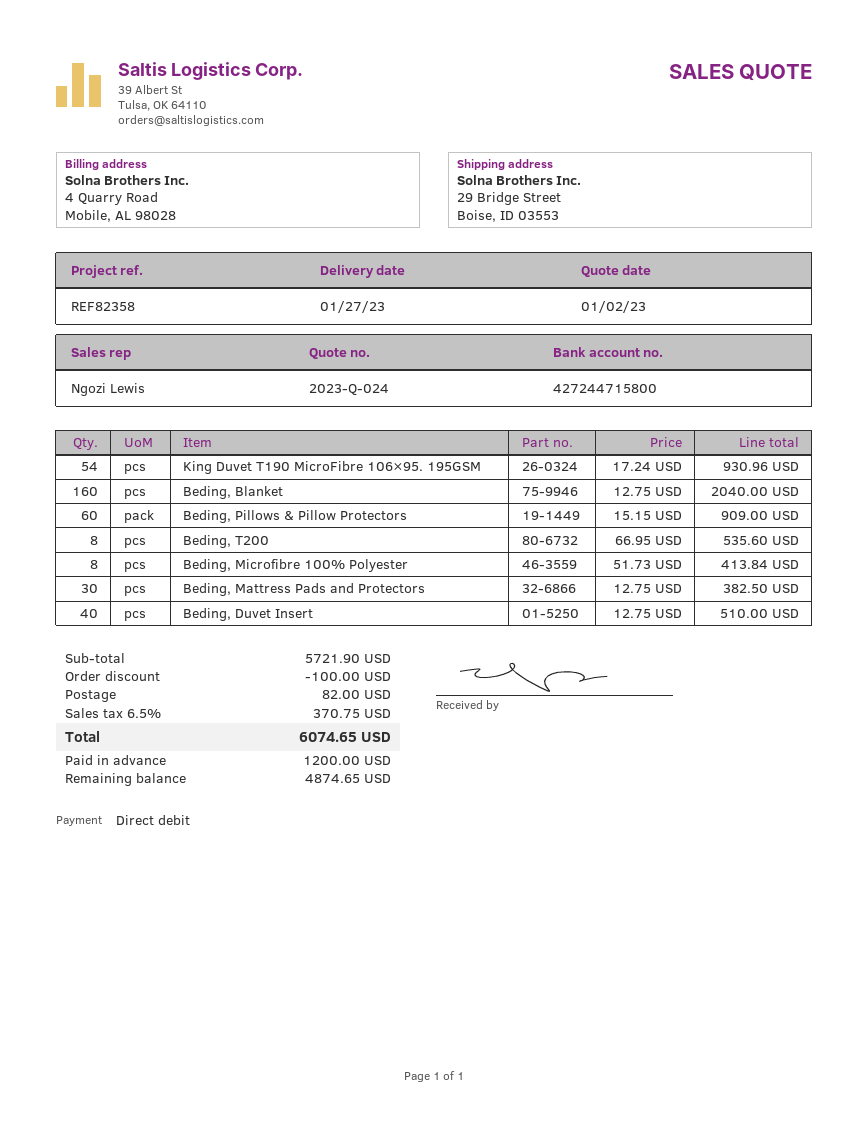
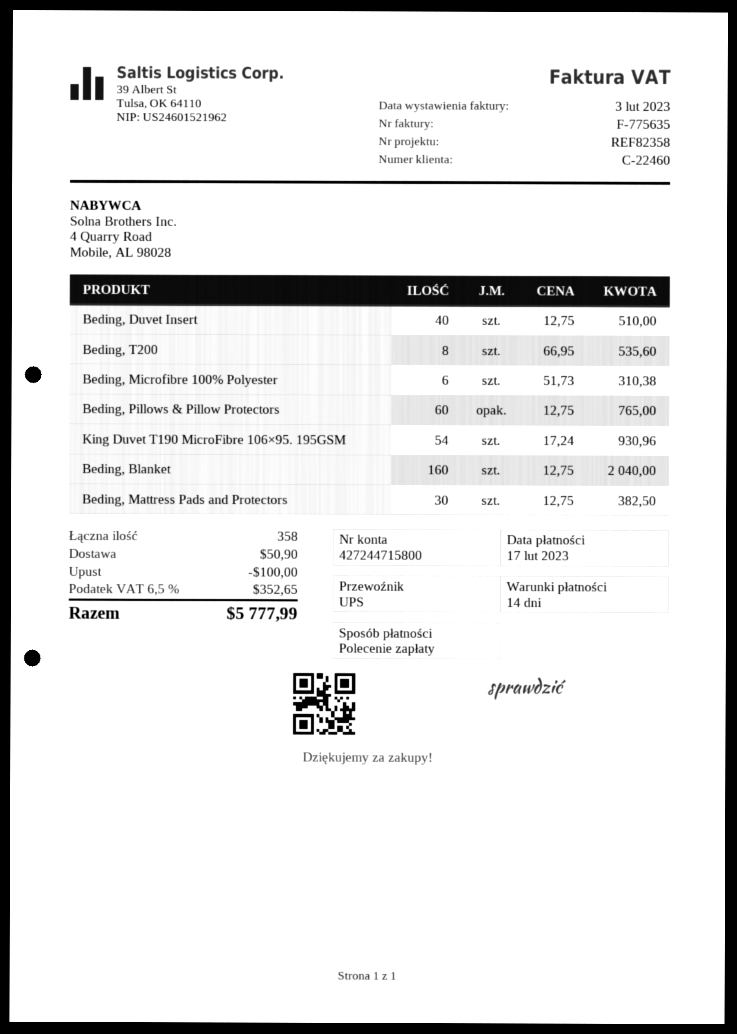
Beding, Pillows & Pillow Protectors: 60 x 15.15 = 909.00 -> 60 x 12.75 = 765.00
Beding, Microfibre 100% Polyester: 8 x 51.73 = 413.84 -> 6 x 51.73 = 310.38
shipping: 82.00 -> 50.90
tax: 6.5% = 370.75 -> 6.5% = 352.65
total: 6074.65 -> 5777.99

